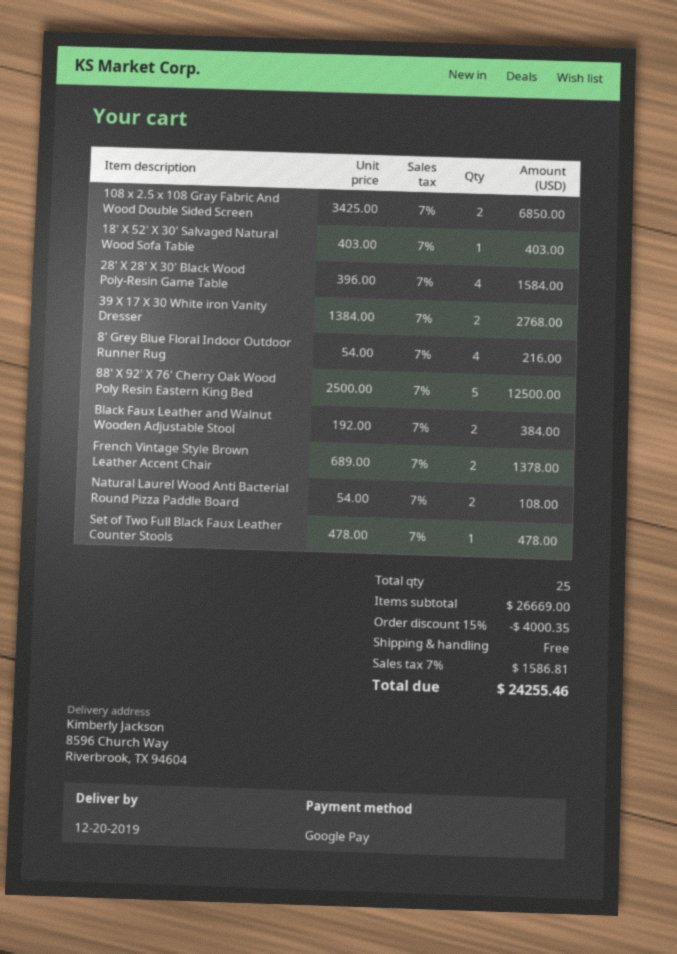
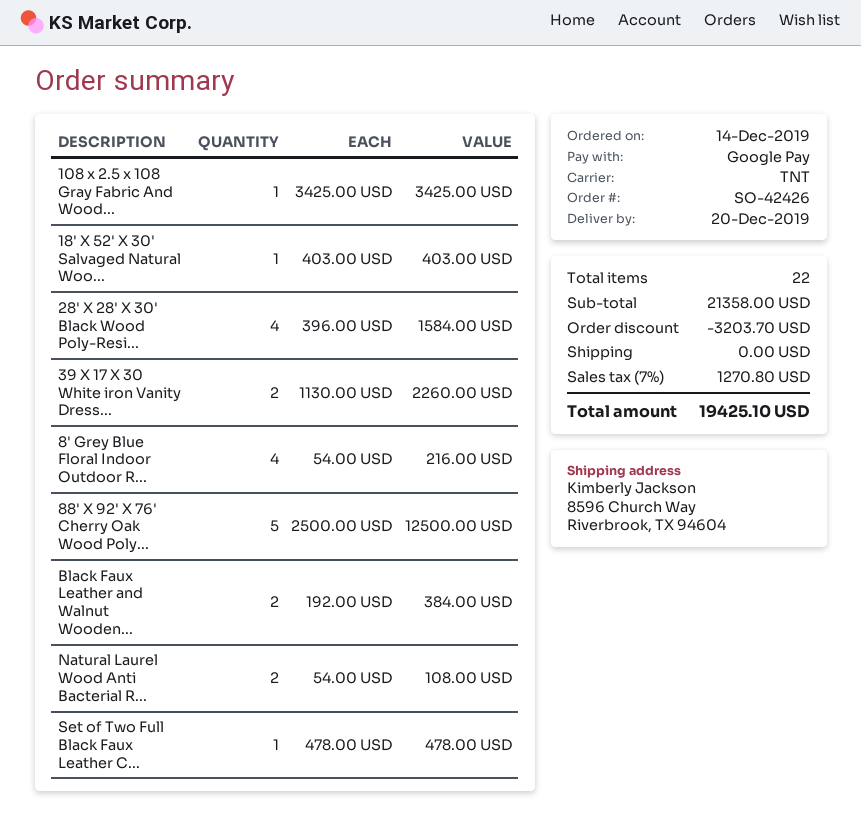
108 x 2.5 x 108 Gray Fabric And Wood Double Sided Screen: 2 x 3425.00 = 6850.00 -> 1 x 3425.00 = 3425.00
39 X 17 X 30 White iron Vanity Dresser: 2 x 1384.00 = 2768.00 -> 2 x 1130.00 = 2260.00
French Vintage Style Brown Leather Accent Chair: 2 x 689.00 = 1378.00 -> none
total quantity: 25 -> 22
subtotal: 26669.00 -> 21358.00
discount: 4000.35 -> 3203.70
tax: 7% = 1586.81 -> 7% = 1270.80
total: 24255.46 -> 19425.10

